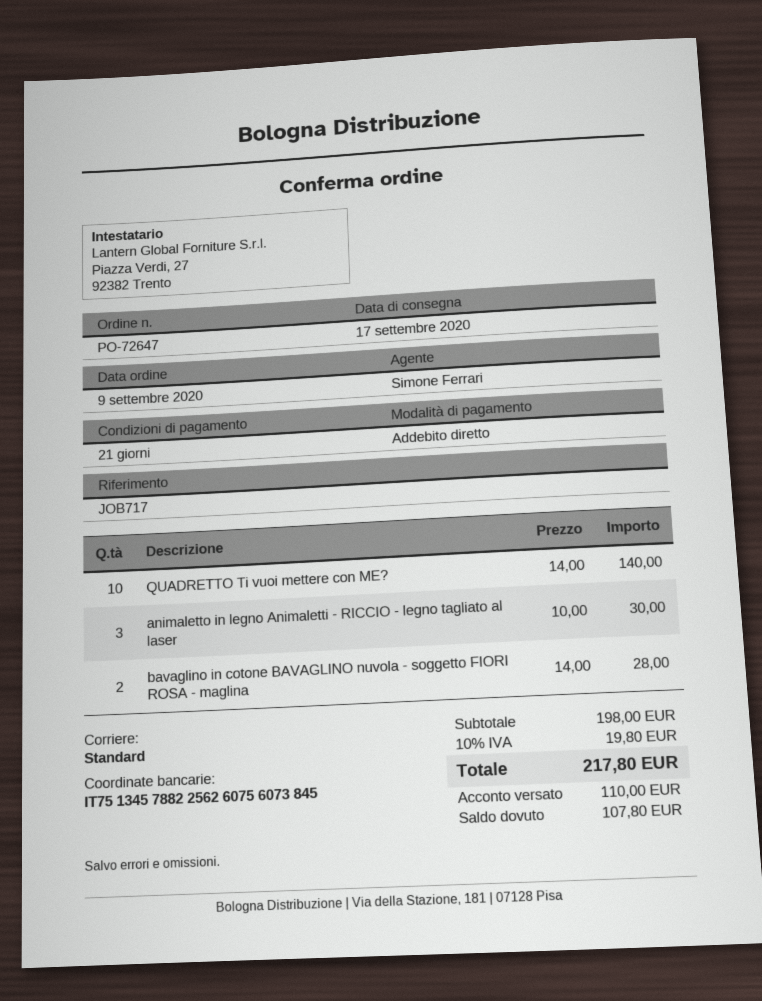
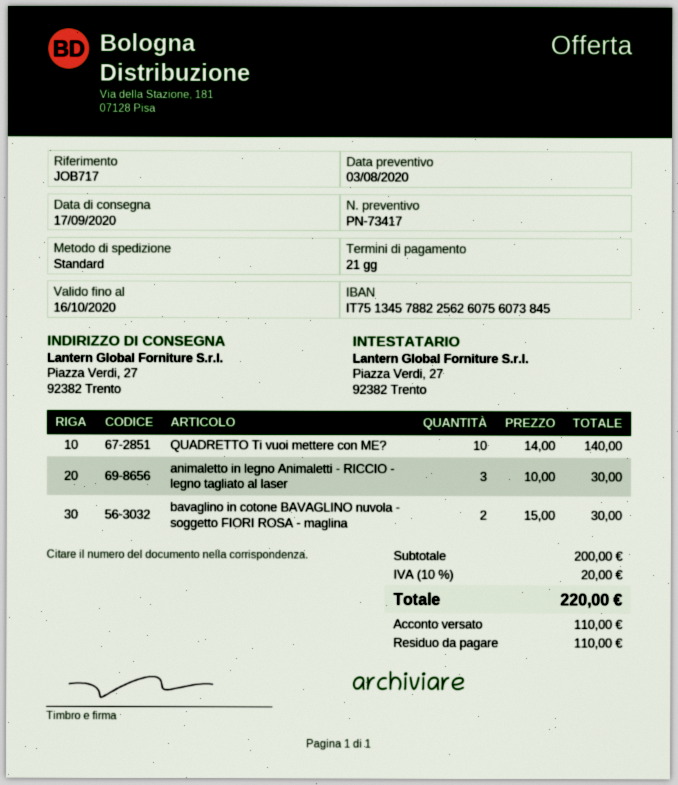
bavaglino in cotone BAVAGLINO nuvola - soggetto FIORI ROSA - maglina: 2 x 14.00 = 28.00 -> 2 x 15.00 = 30.00
subtotal: 198.00 -> 200.00
tax: 10% = 19.80 -> 10% = 20.00
total: 217.80 -> 220.00
balance: 107.80 -> 110.00

